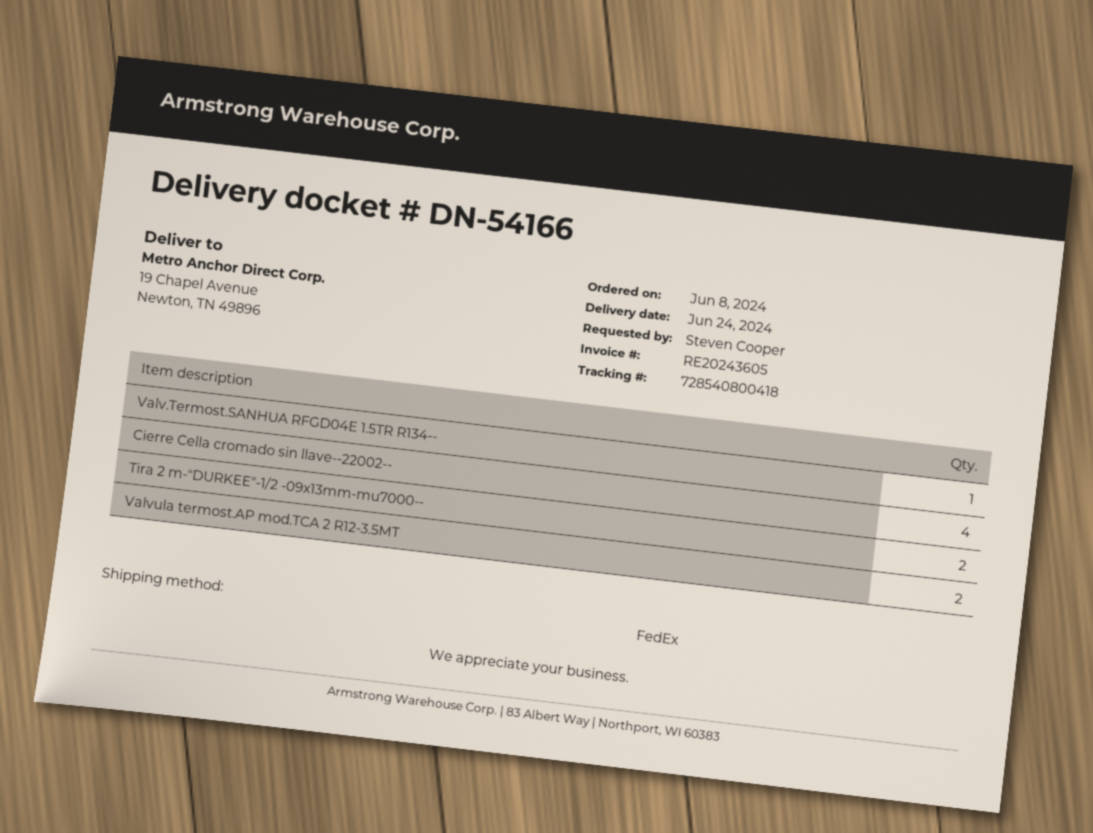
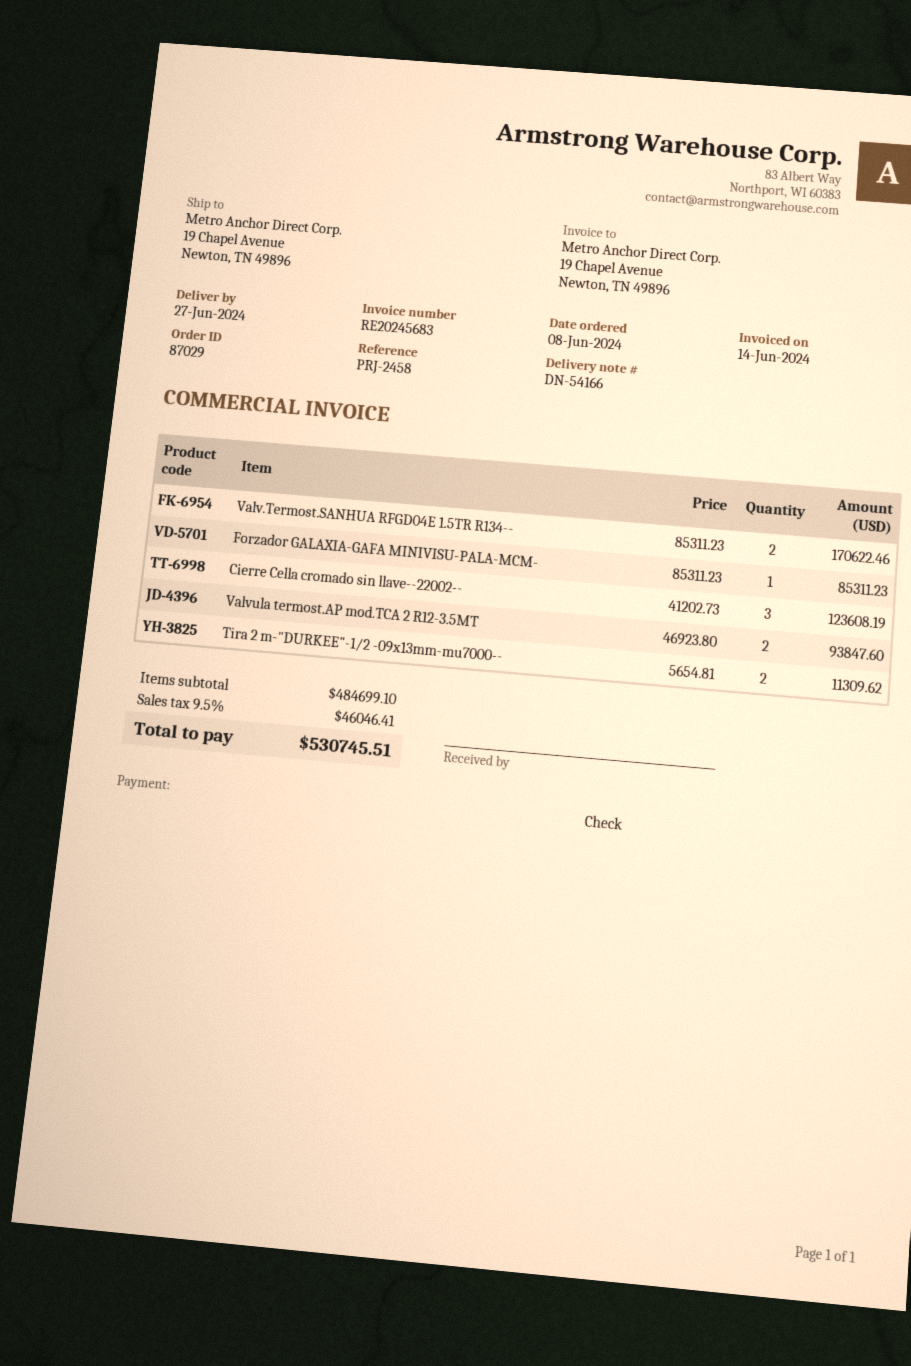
delivery date: 2024-06-24 -> 2024-06-27
invoice number: RE20243605 -> RE20245683
Valv.Termost.SANHUA RFGD04E 1.5TR R134--: 1 -> 2
Cierre Cella cromado sin llave--22002--: 4 -> 3
Forzador GALAXIA-GAFA MINIVISU-PALA-MCM-: none -> 1

